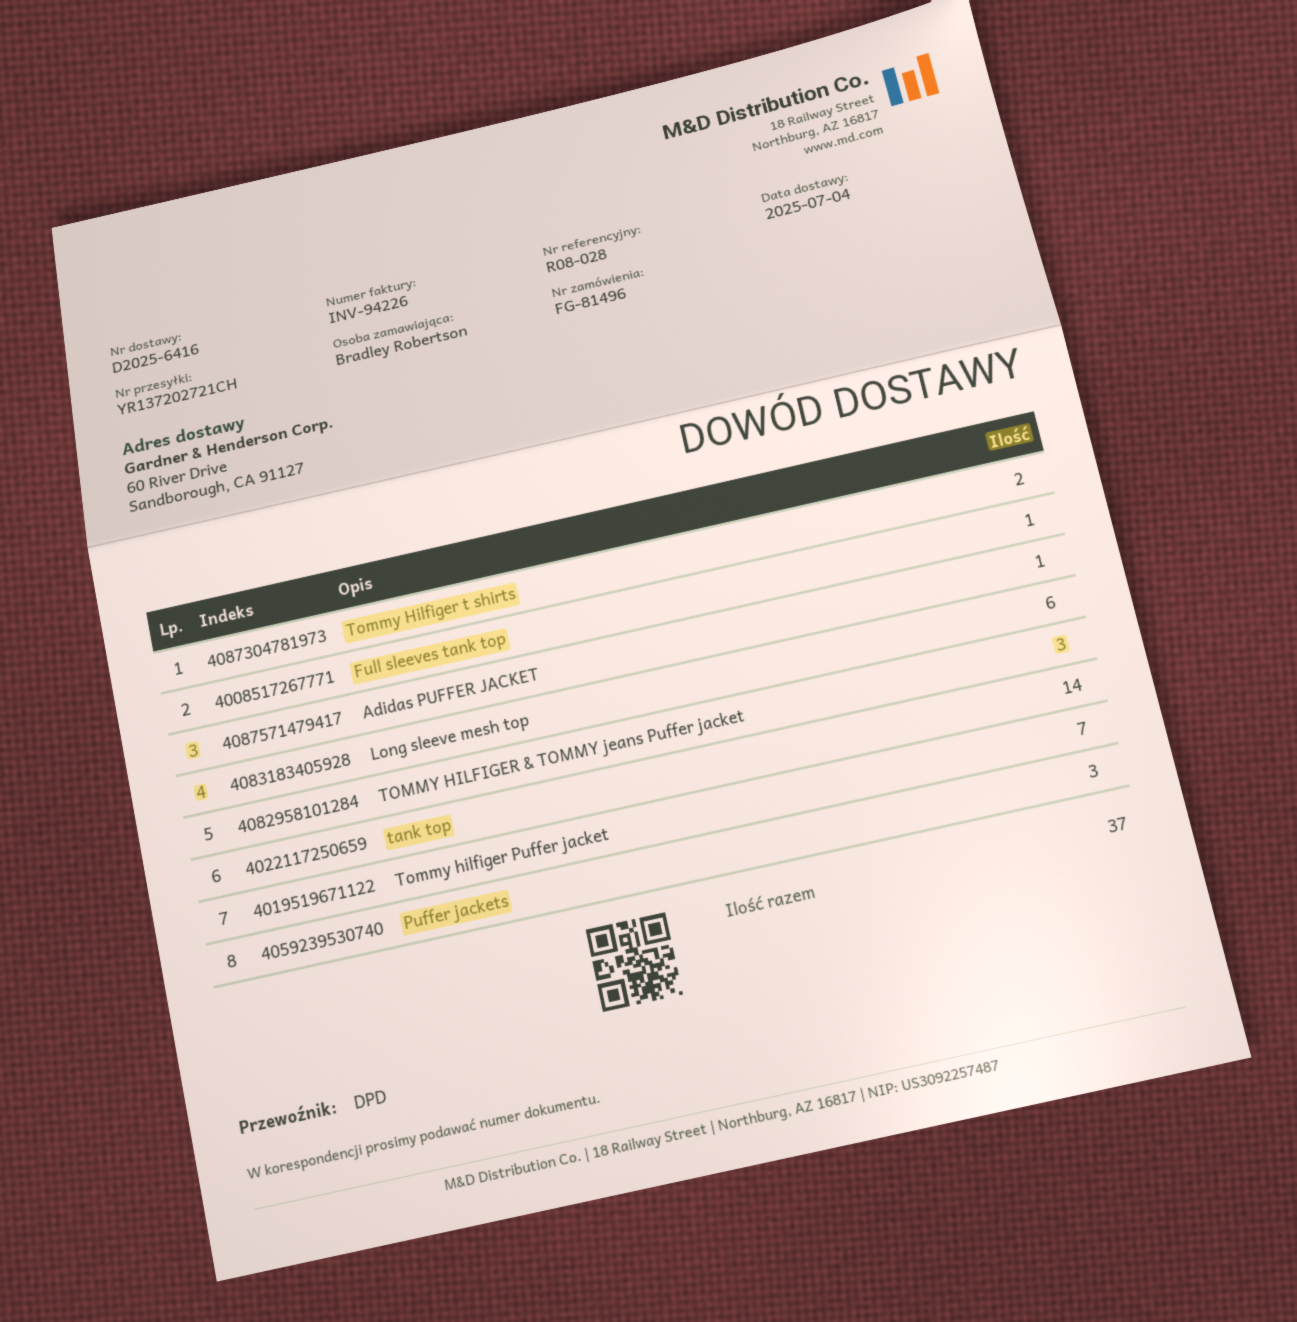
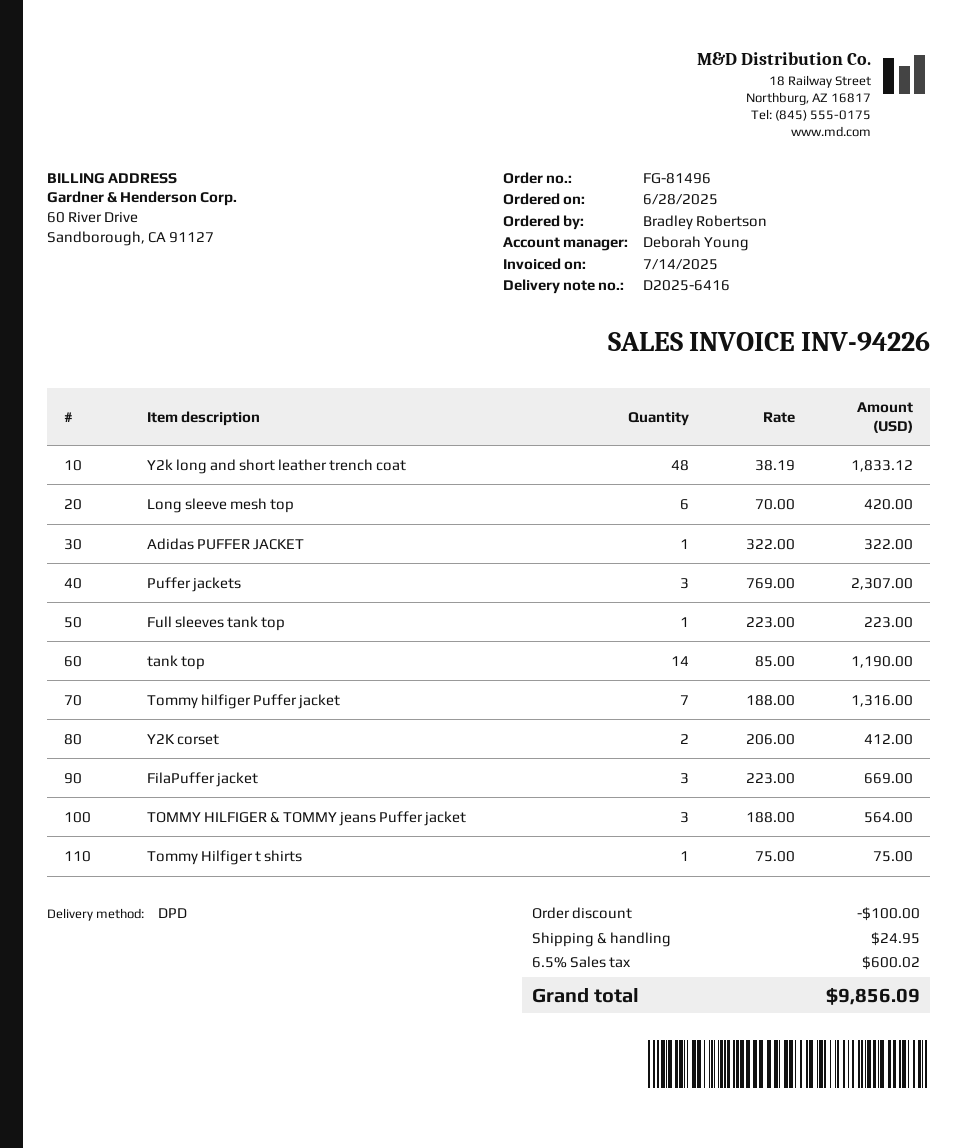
Tommy Hilfiger t shirts: 2 -> 1
Y2k long and short leather trench coat: none -> 48
Y2K corset: none -> 2
FilaPuffer jacket: none -> 3

